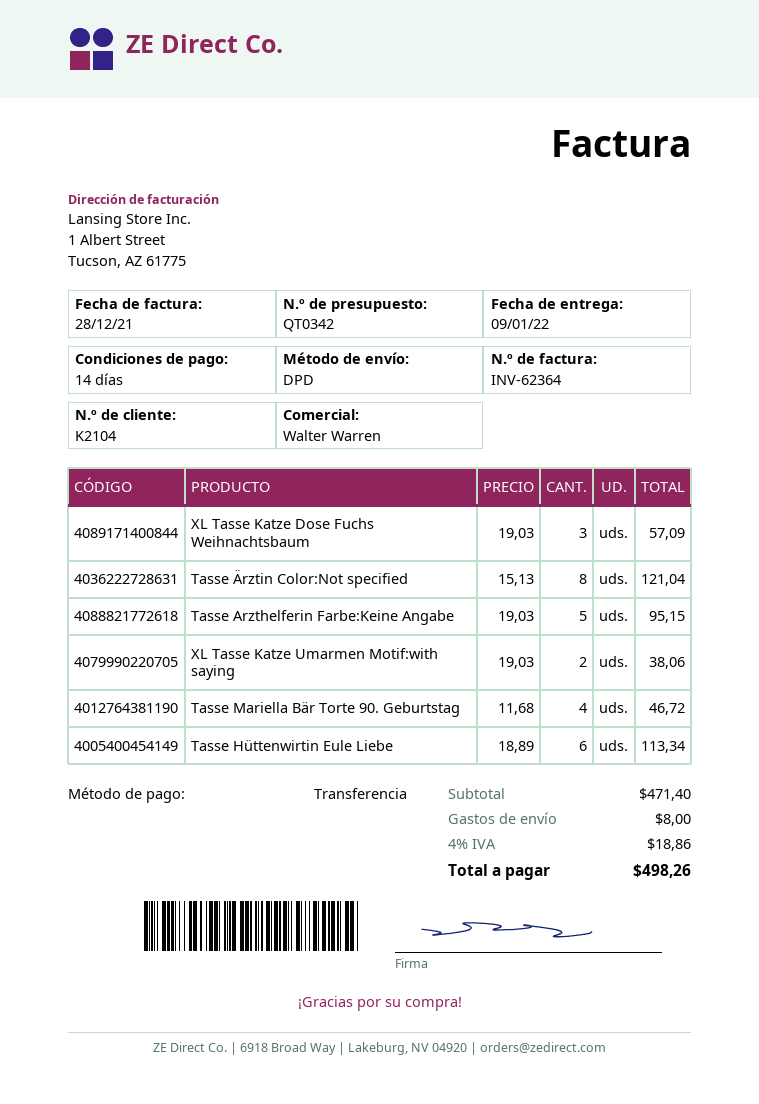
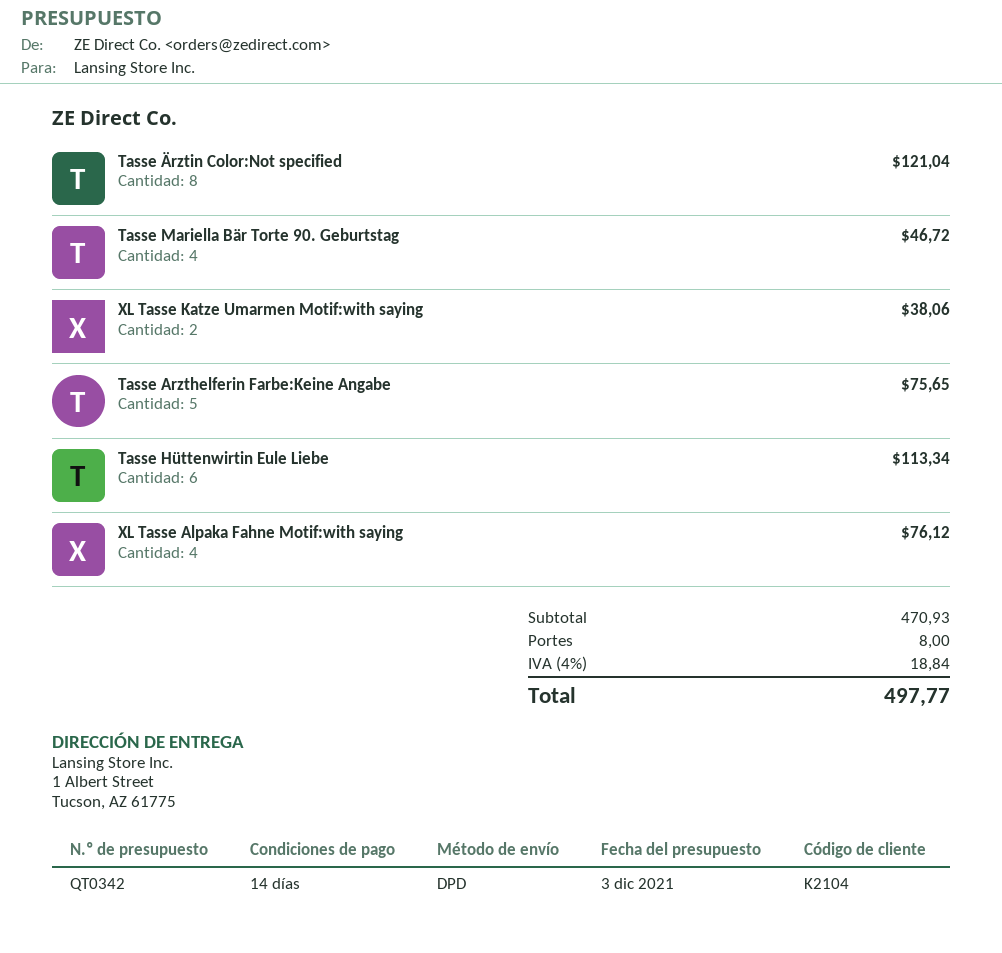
XL Tasse Katze Dose Fuchs Weihnachtsbaum: 3 for 57.09 -> none
Tasse Arzthelferin Farbe:Keine Angabe: 5 for 95.15 -> 5 for 75.65
XL Tasse Alpaka Fahne Motif:with saying: none -> 4 for 76.12
subtotal: 471.40 -> 470.93
tax: 4% = 18.86 -> 4% = 18.84
total: 498.26 -> 497.77

